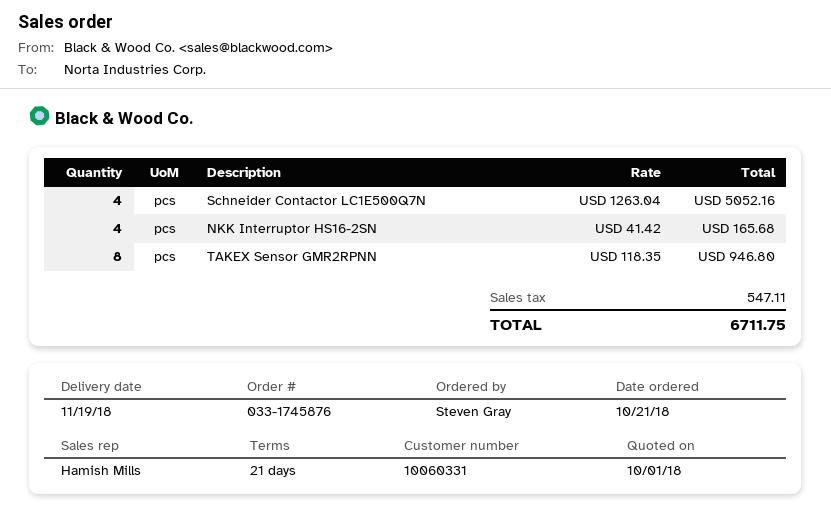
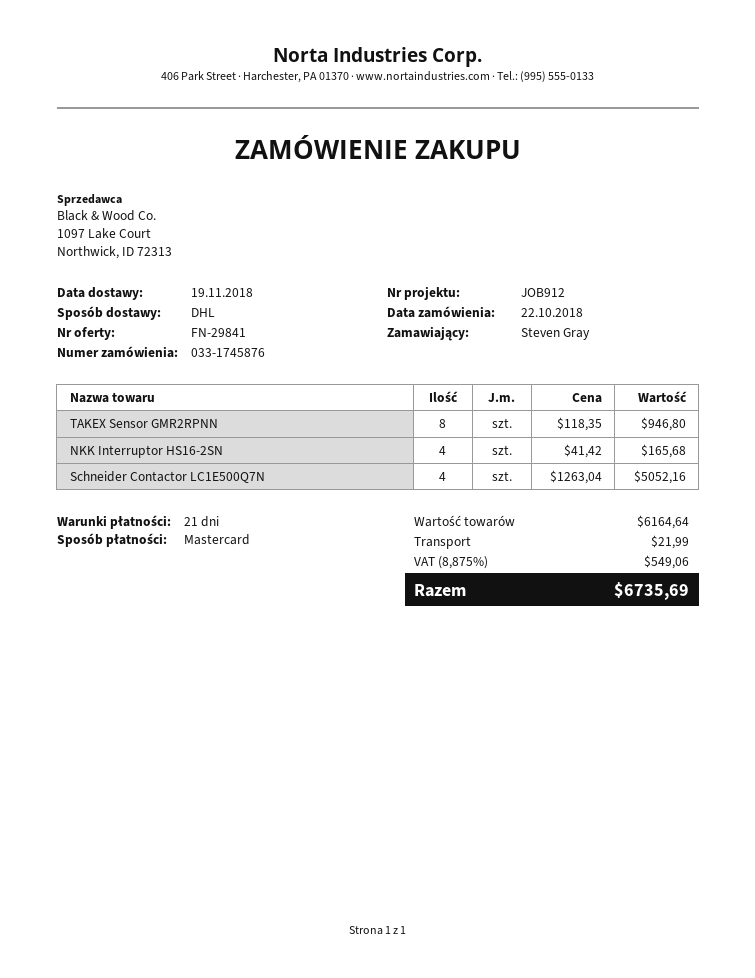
order date: 2018-10-21 -> 2018-10-22
shipping: none -> 21.99
tax: 547.11 -> 549.06
total: 6711.75 -> 6735.69

